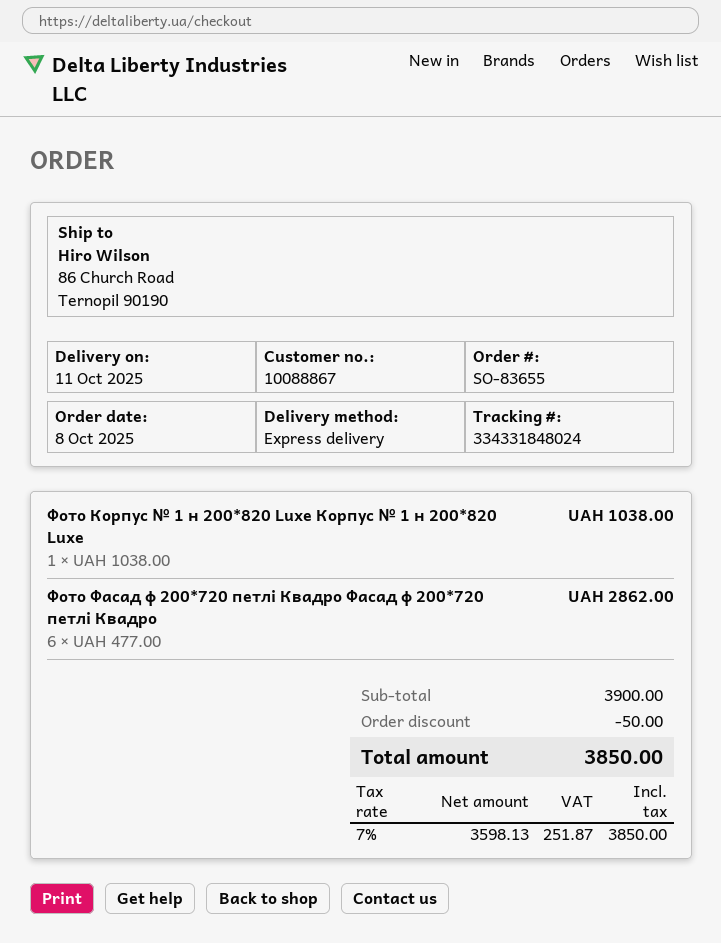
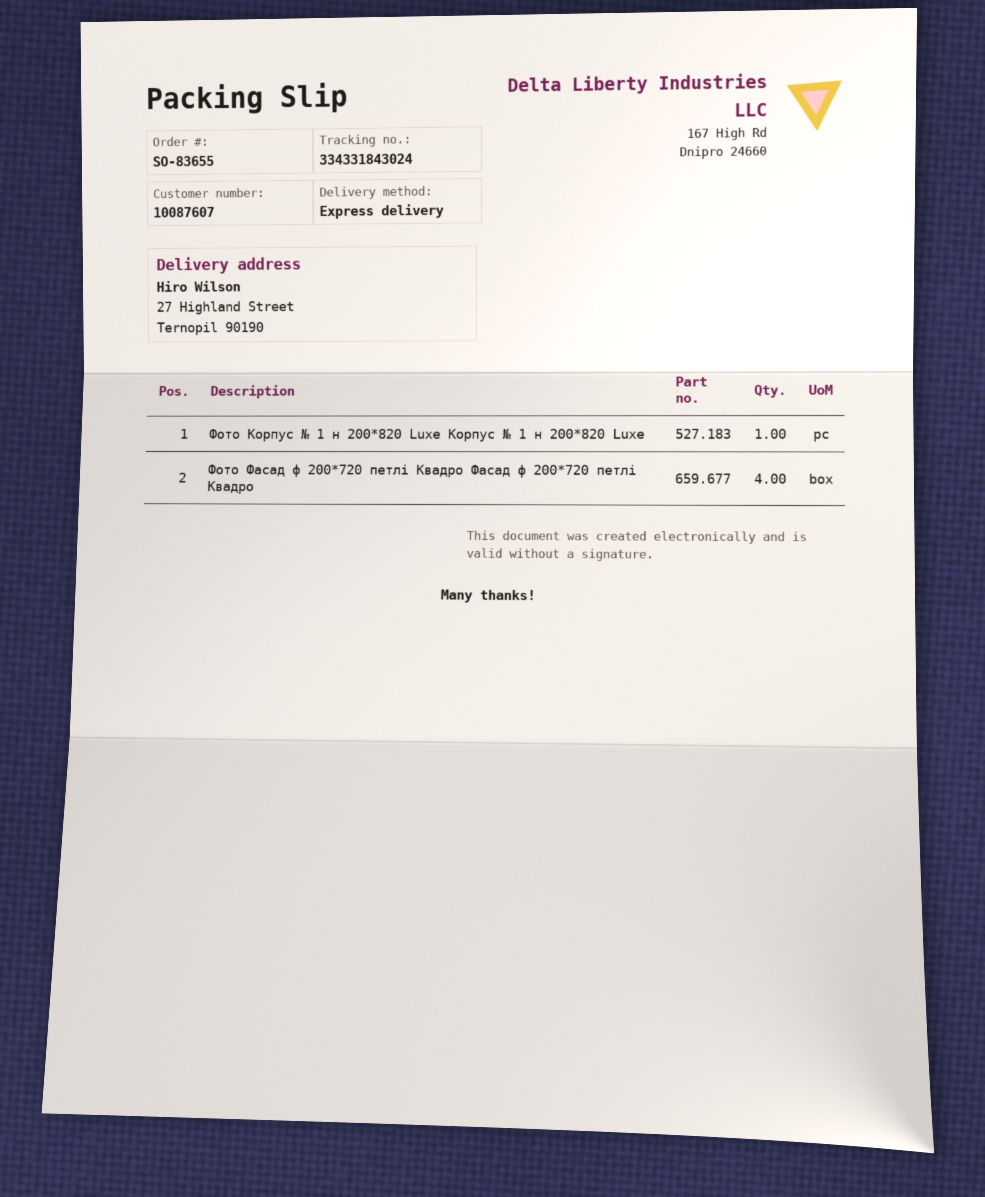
customer number: 10088867 -> 10087607
tracking number: 334331848024 -> 334331843024
ship to: 86 Church Road, Ternopil 90190 -> 27 Highland Street, Ternopil 90190
Фото Фасад ф 200*720 петлі Квадро Фасад ф 200*720 петлі Квадро: 6 -> 4

